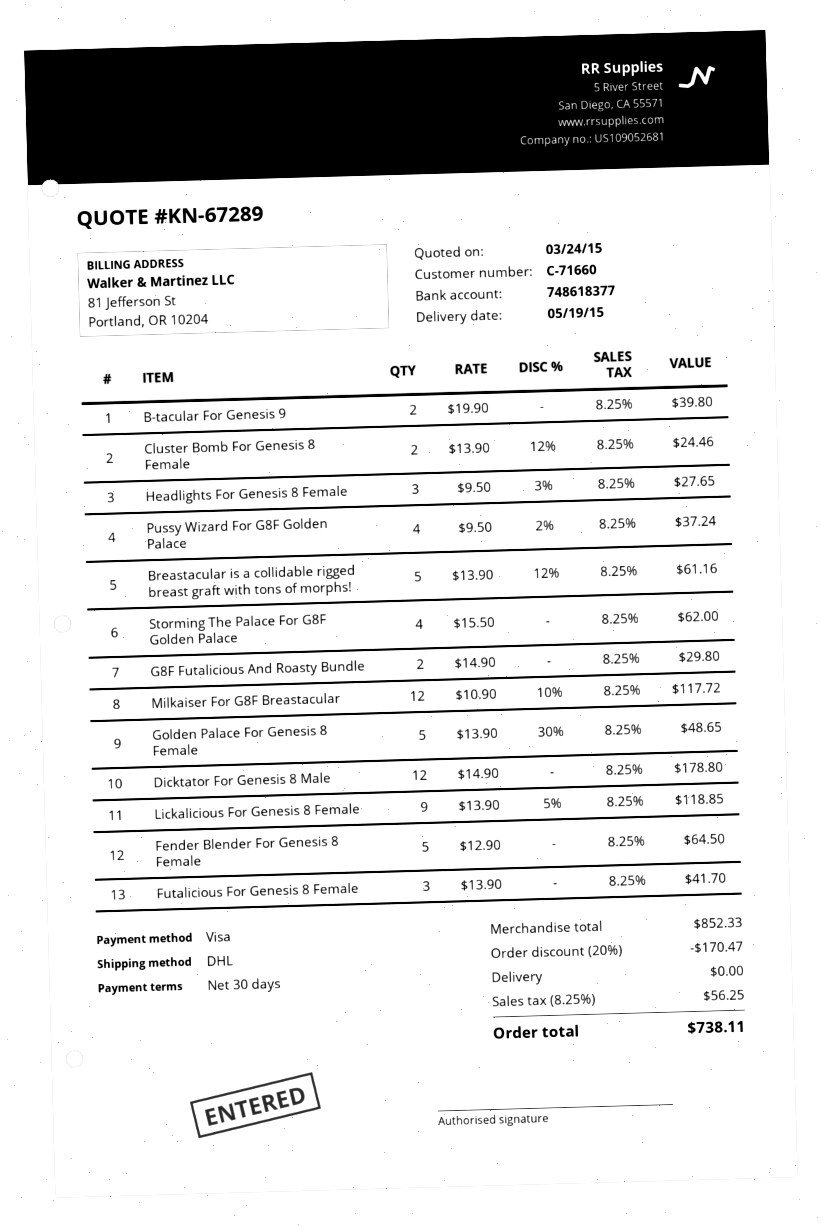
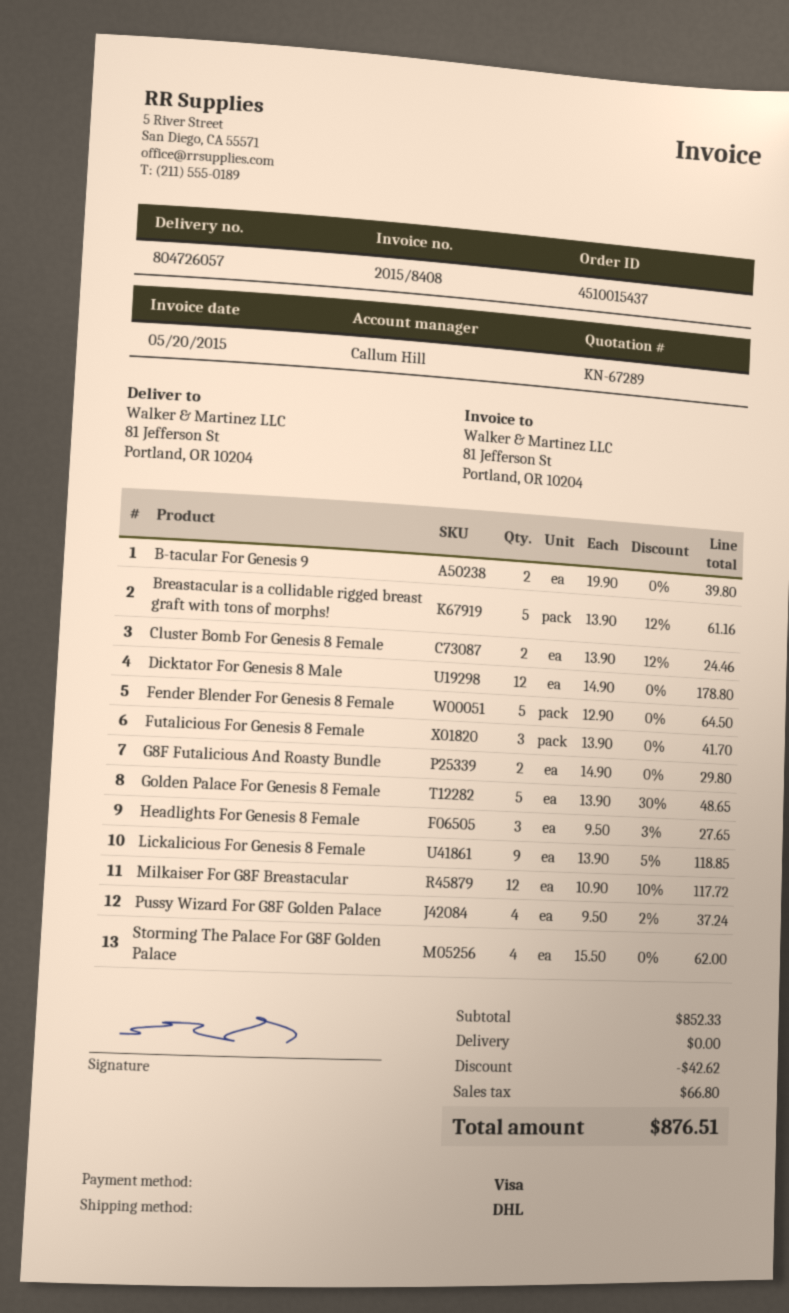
discount: 170.47 -> 42.62
tax: 56.25 -> 66.80
total: 738.11 -> 876.51

